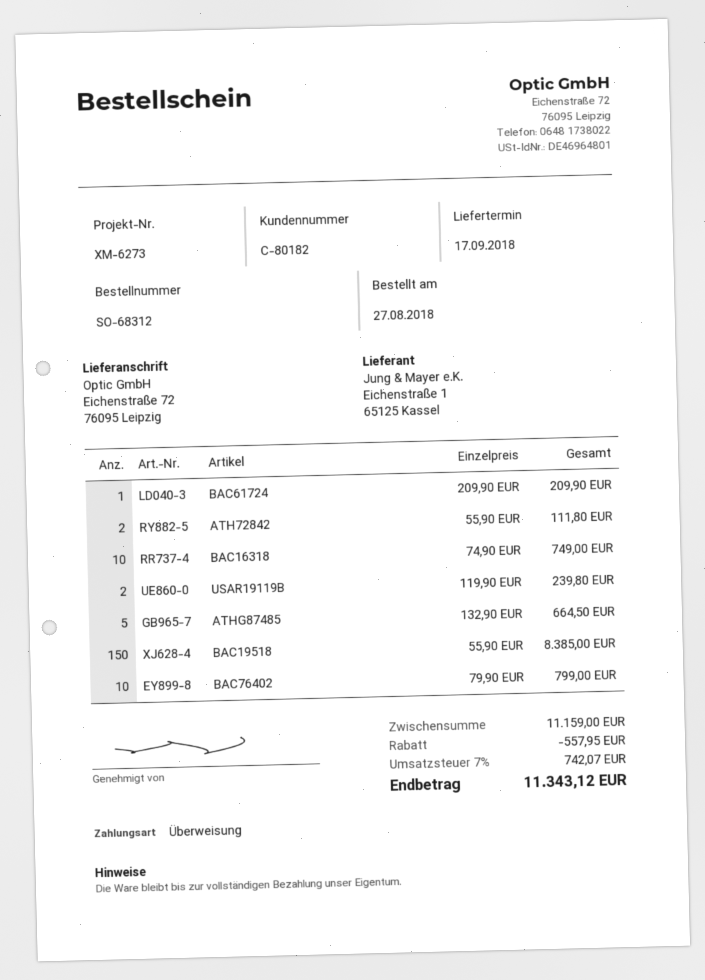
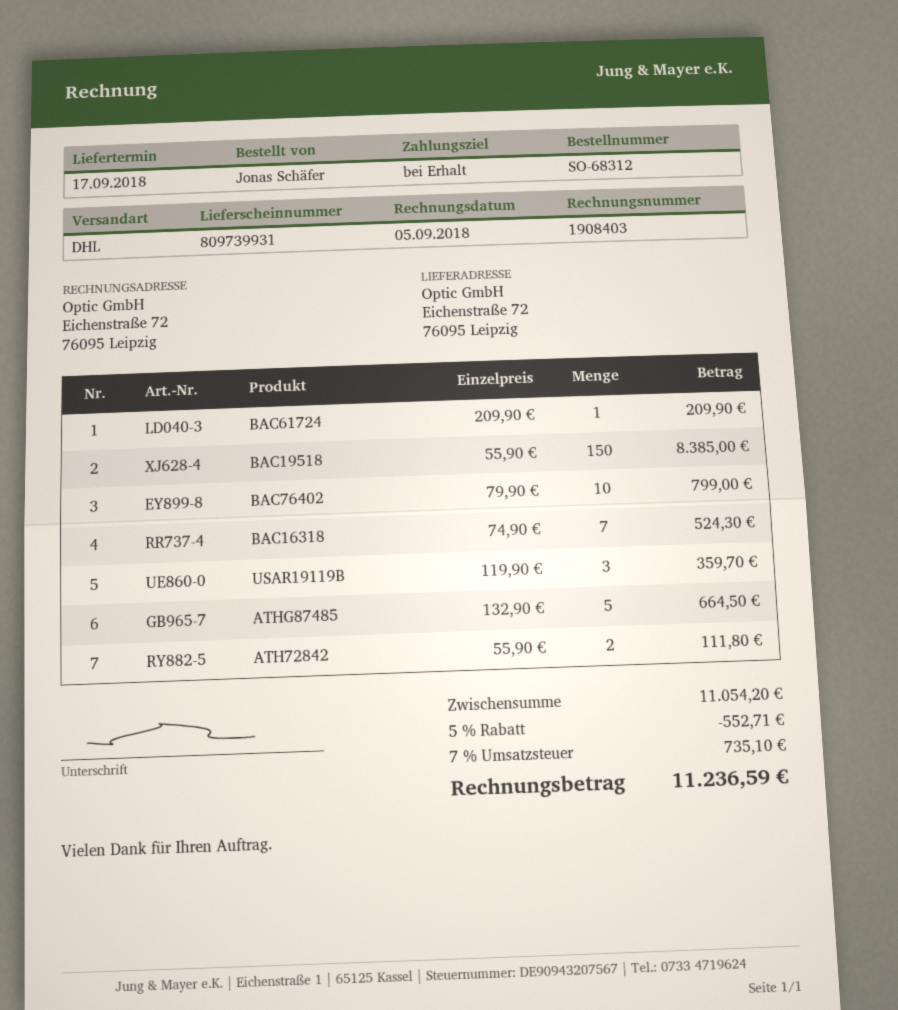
BAC16318: 10 x 74.90 = 749.00 -> 7 x 74.90 = 524.30
USAR19119B: 2 x 119.90 = 239.80 -> 3 x 119.90 = 359.70
subtotal: 11159.00 -> 11054.20
discount: 557.95 -> 552.71
tax: 7% = 742.07 -> 7% = 735.10
total: 11343.12 -> 11236.59

